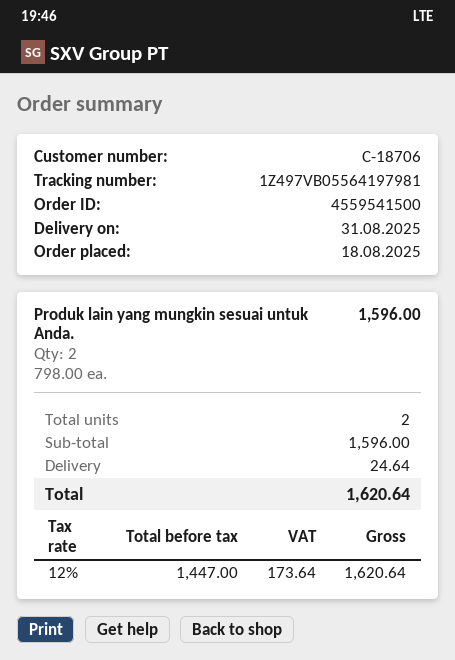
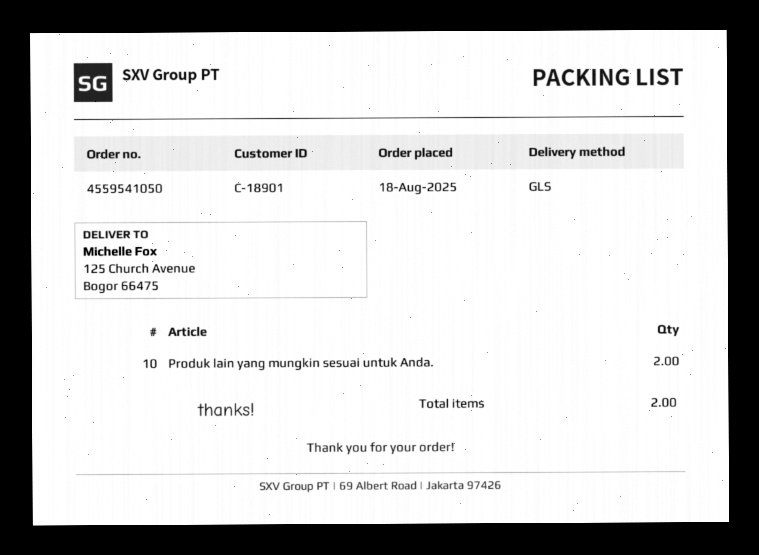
order number: 4559541500 -> 4559541050
customer number: C-18706 -> C-18901

